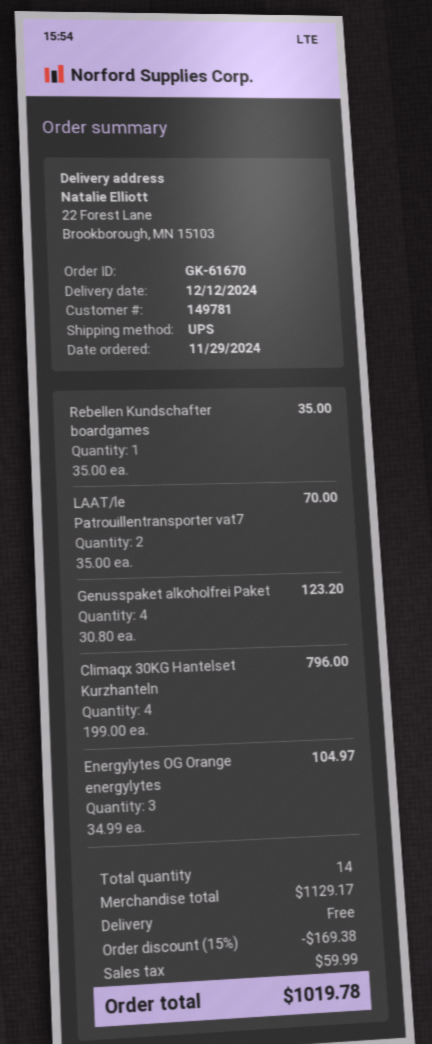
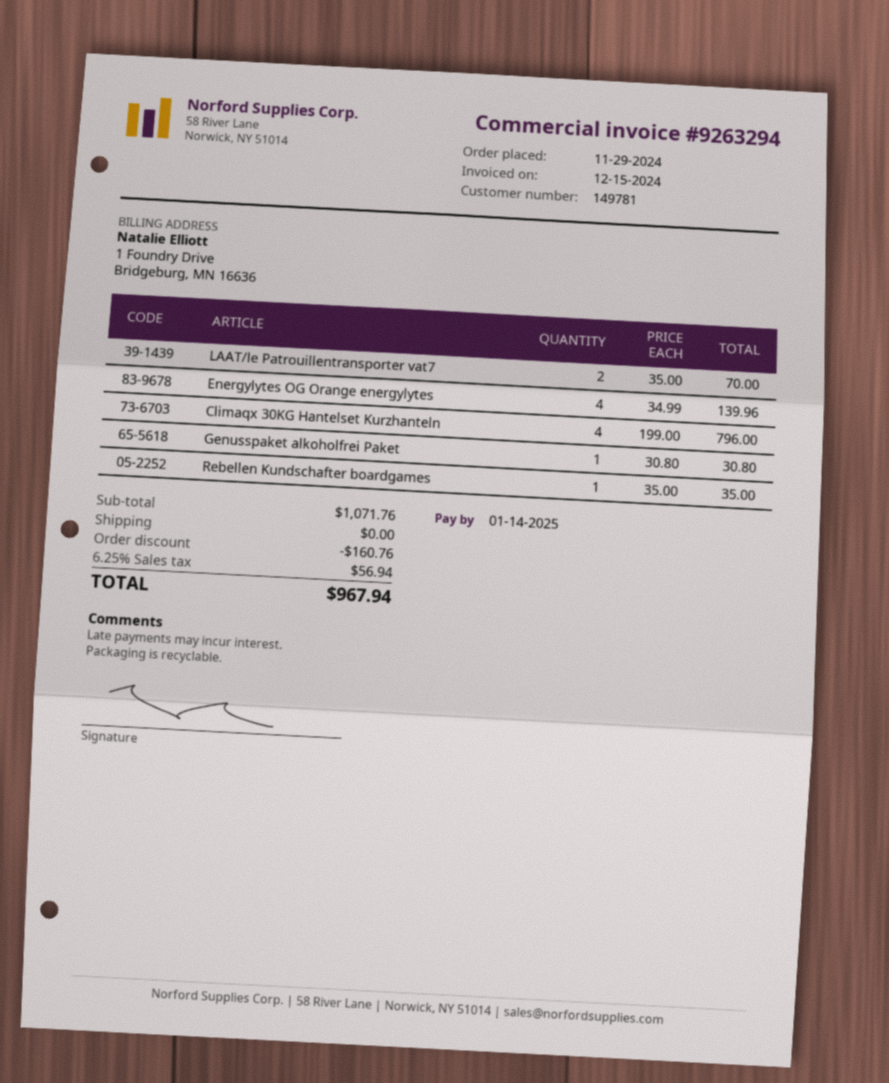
Genusspaket alkoholfrei Paket: 4 x 30.80 = 123.20 -> 1 x 30.80 = 30.80
Energylytes OG Orange energylytes: 3 x 34.99 = 104.97 -> 4 x 34.99 = 139.96
subtotal: 1129.17 -> 1071.76
discount: 169.38 -> 160.76
tax: 59.99 -> 56.94
total: 1019.78 -> 967.94

